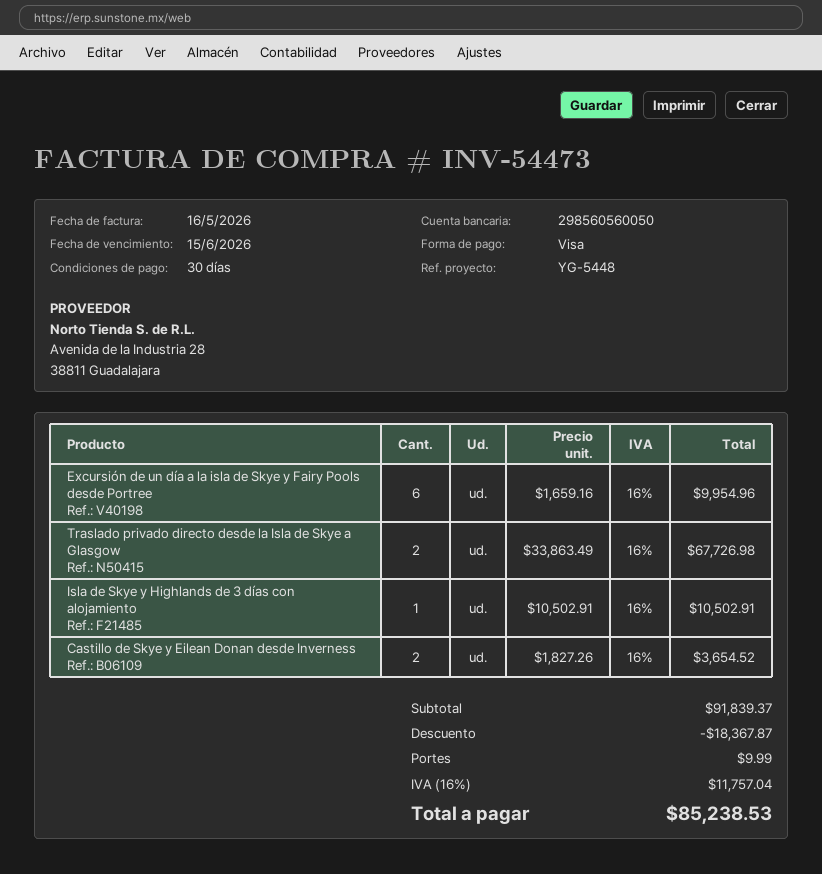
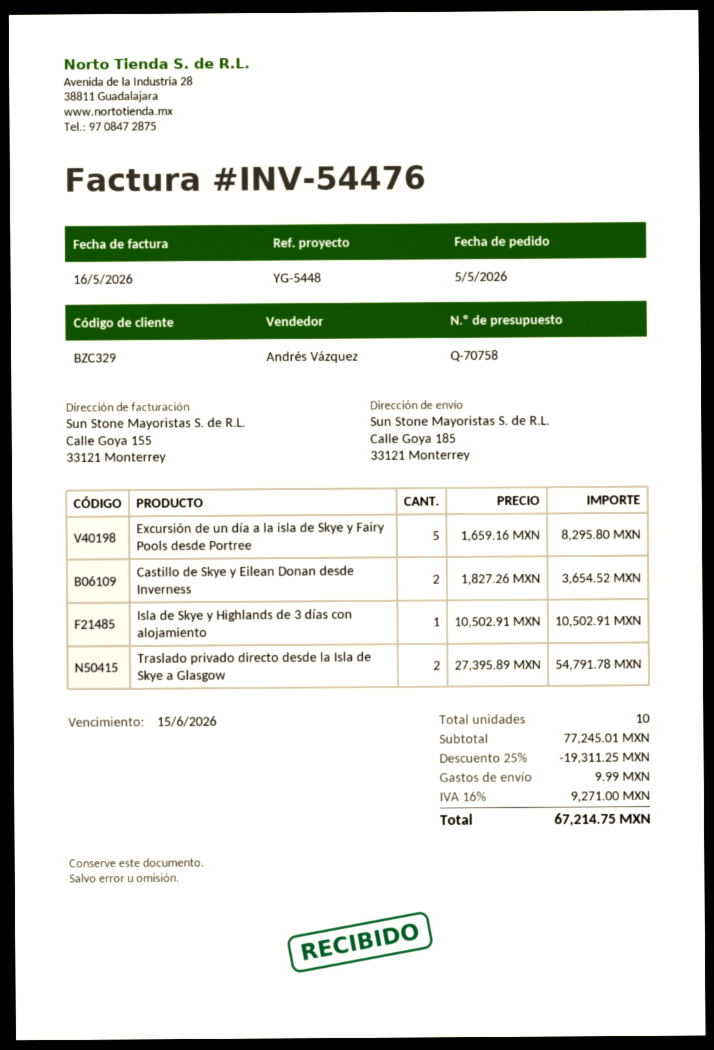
invoice number: INV-54473 -> INV-54476
Excursión de un día a la isla de Skye y Fairy Pools desde Portree: 6 x 1659.16 = 9954.96 -> 5 x 1659.16 = 8295.80
Traslado privado directo desde la Isla de Skye a Glasgow: 2 x 33863.49 = 67726.98 -> 2 x 27395.89 = 54791.78
subtotal: 91839.37 -> 77245.01
discount: 18367.87 -> 19311.25
tax: 16% = 11757.04 -> 16% = 9271.00
total: 85238.53 -> 67214.75

